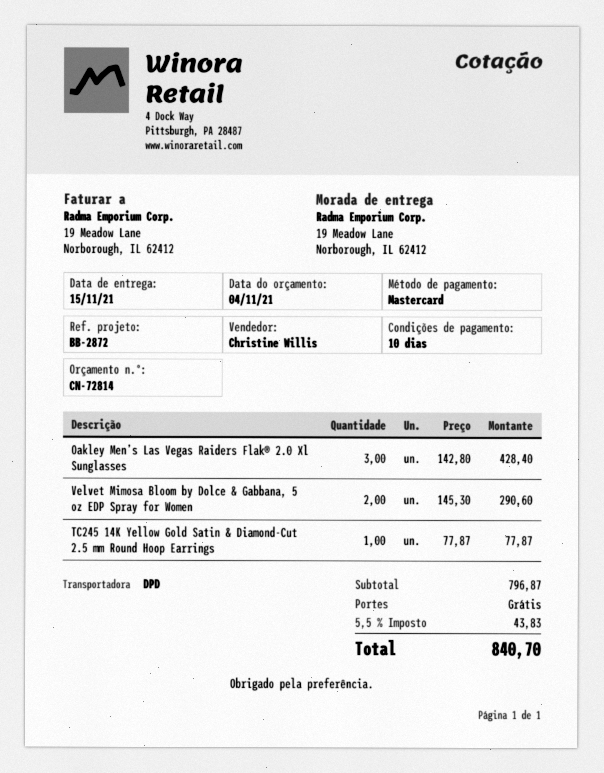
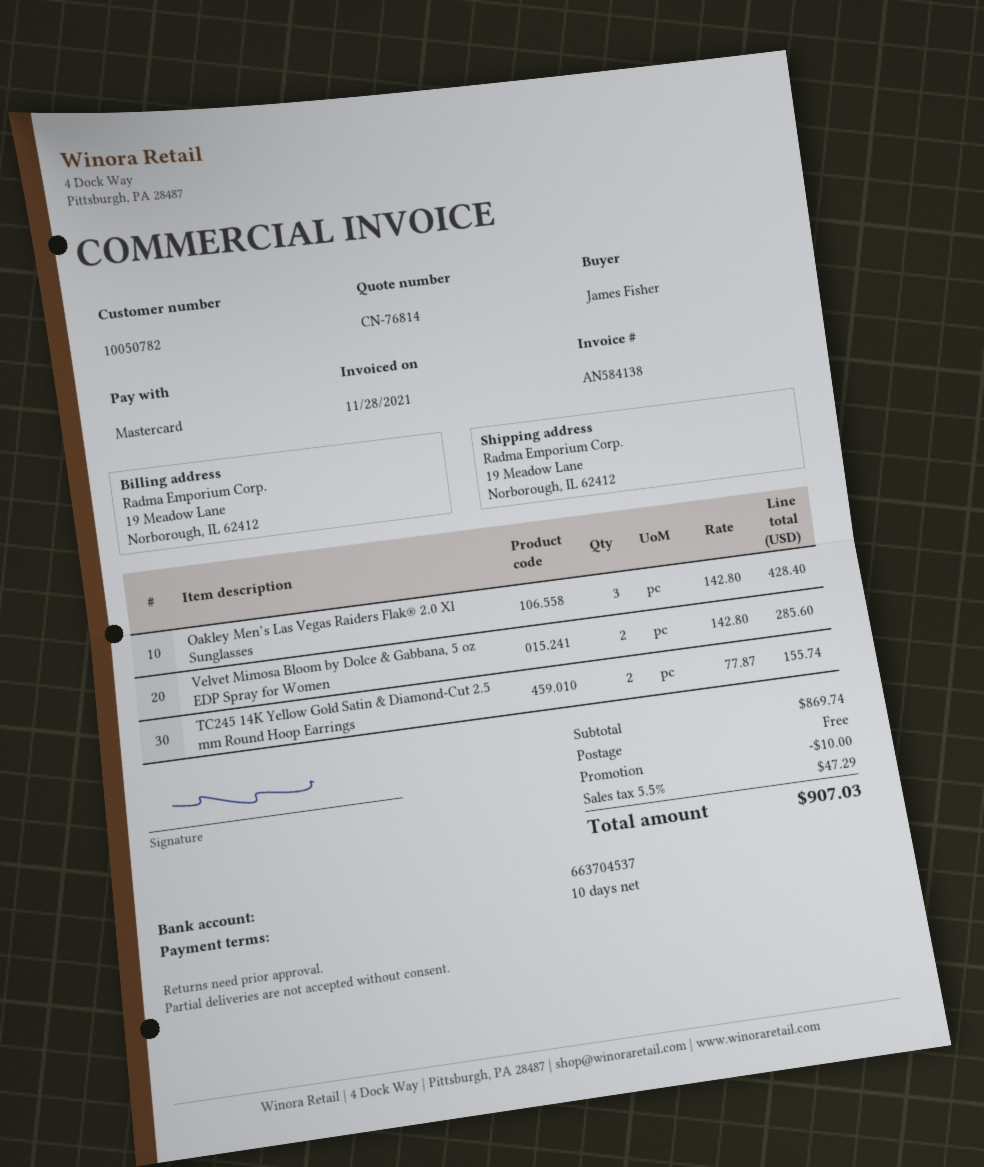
quote number: CN-72814 -> CN-76814
Velvet Mimosa Bloom by Dolce & Gabbana, 5 oz EDP Spray for Women: 2 x 145.30 = 290.60 -> 2 x 142.80 = 285.60
TC245 14K Yellow Gold Satin & Diamond-Cut 2.5 mm Round Hoop Earrings: 1 x 77.87 = 77.87 -> 2 x 77.87 = 155.74
subtotal: 796.87 -> 869.74
discount: none -> 10.00
tax: 5.5% = 43.83 -> 5.5% = 47.29
total: 840.70 -> 907.03

